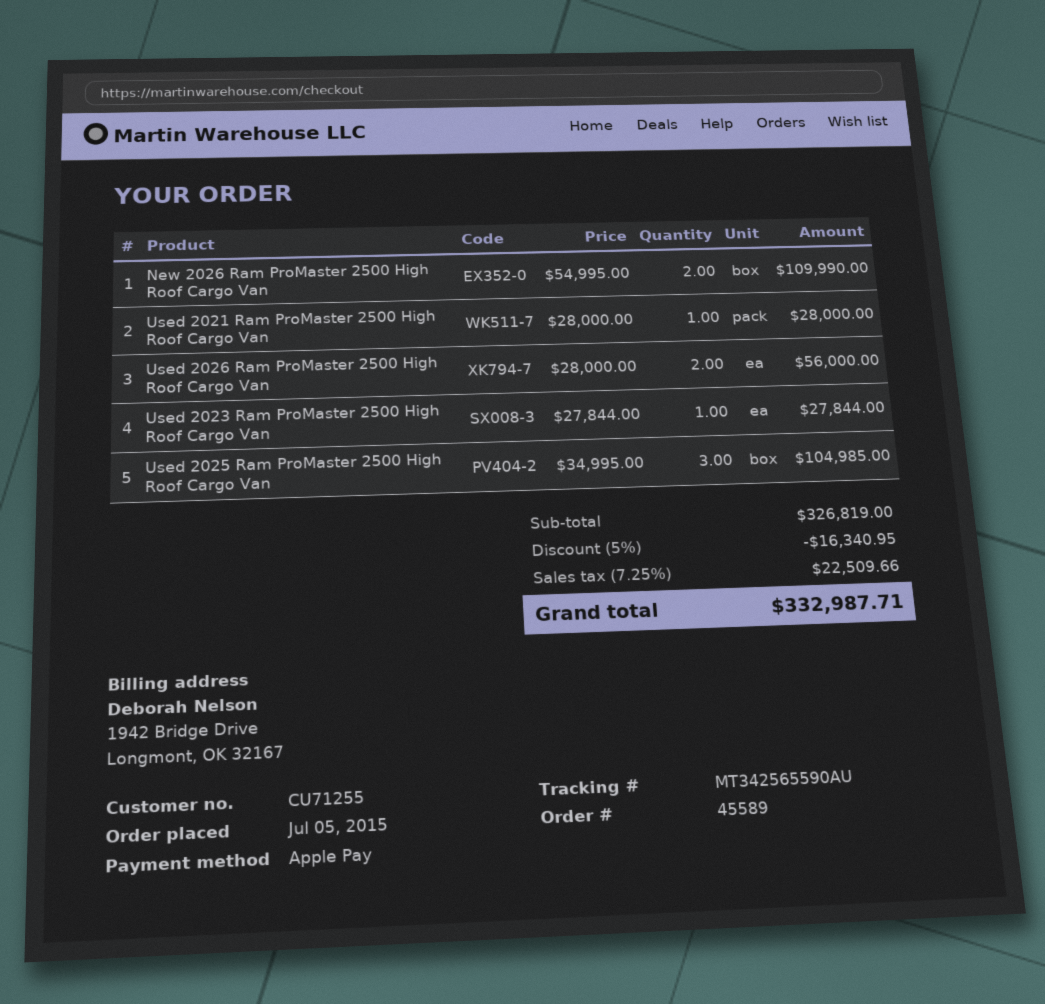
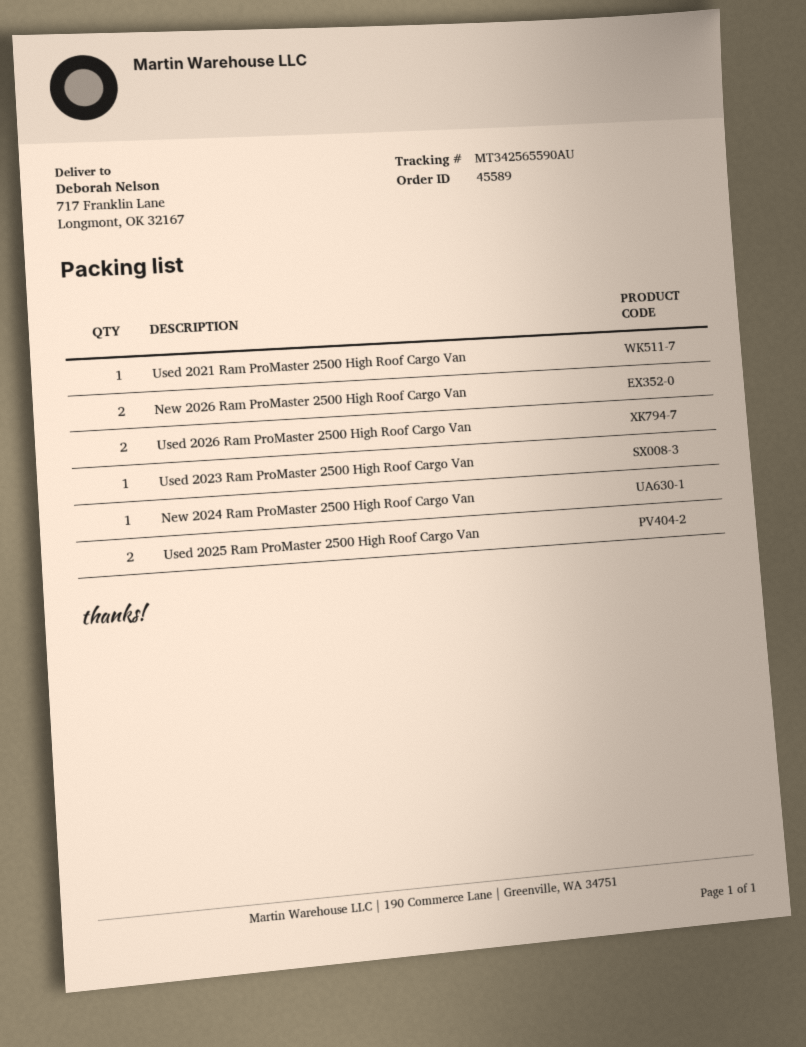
Used 2025 Ram ProMaster 2500 High Roof Cargo Van: 3 -> 2
New 2024 Ram ProMaster 2500 High Roof Cargo Van: none -> 1

